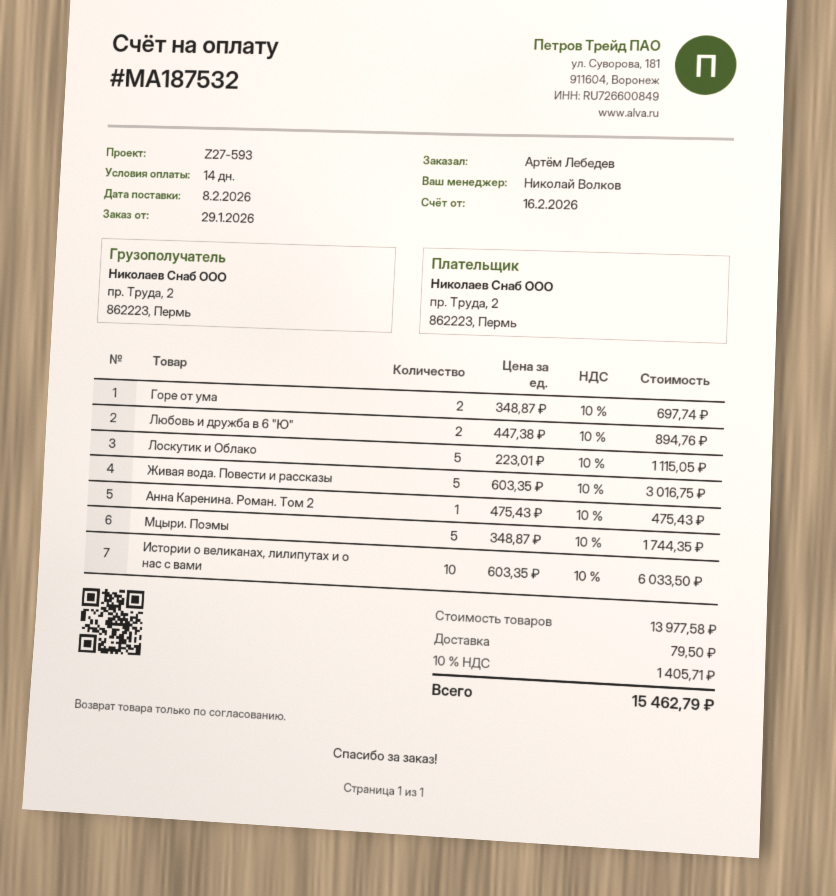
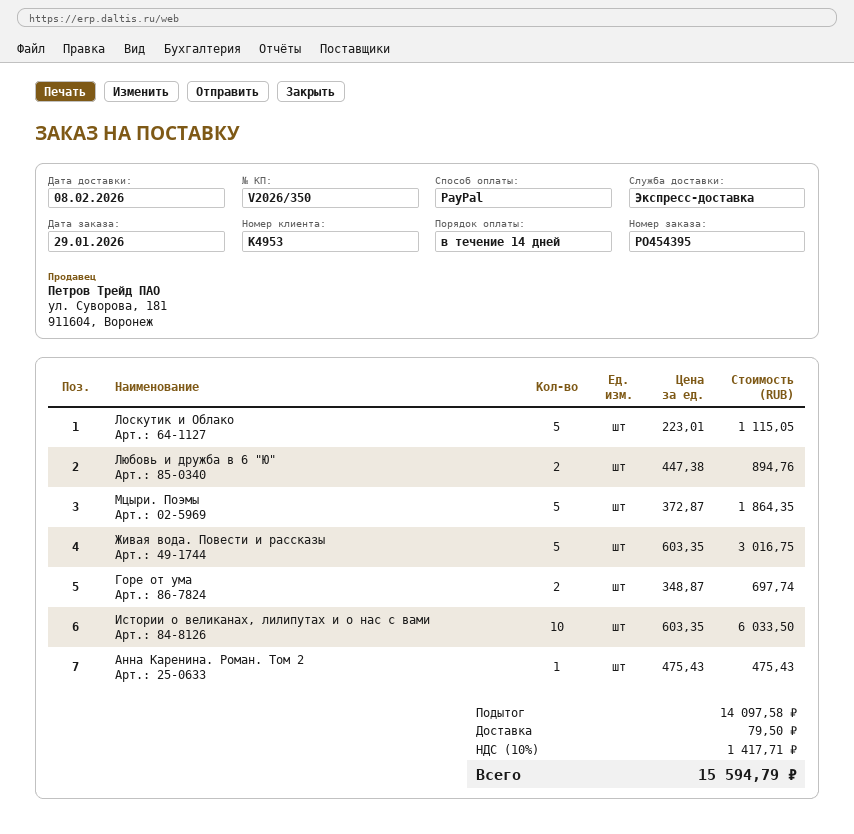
Мцыри. Поэмы: 5 x 348.87 = 1744.35 -> 5 x 372.87 = 1864.35
subtotal: 13977.58 -> 14097.58
tax: 10% = 1405.71 -> 10% = 1417.71
total: 15462.79 -> 15594.79

